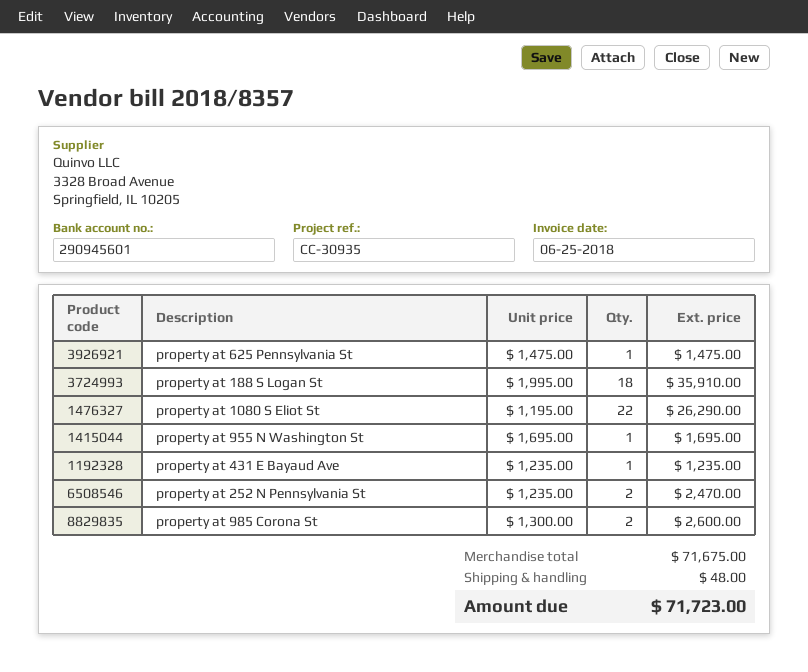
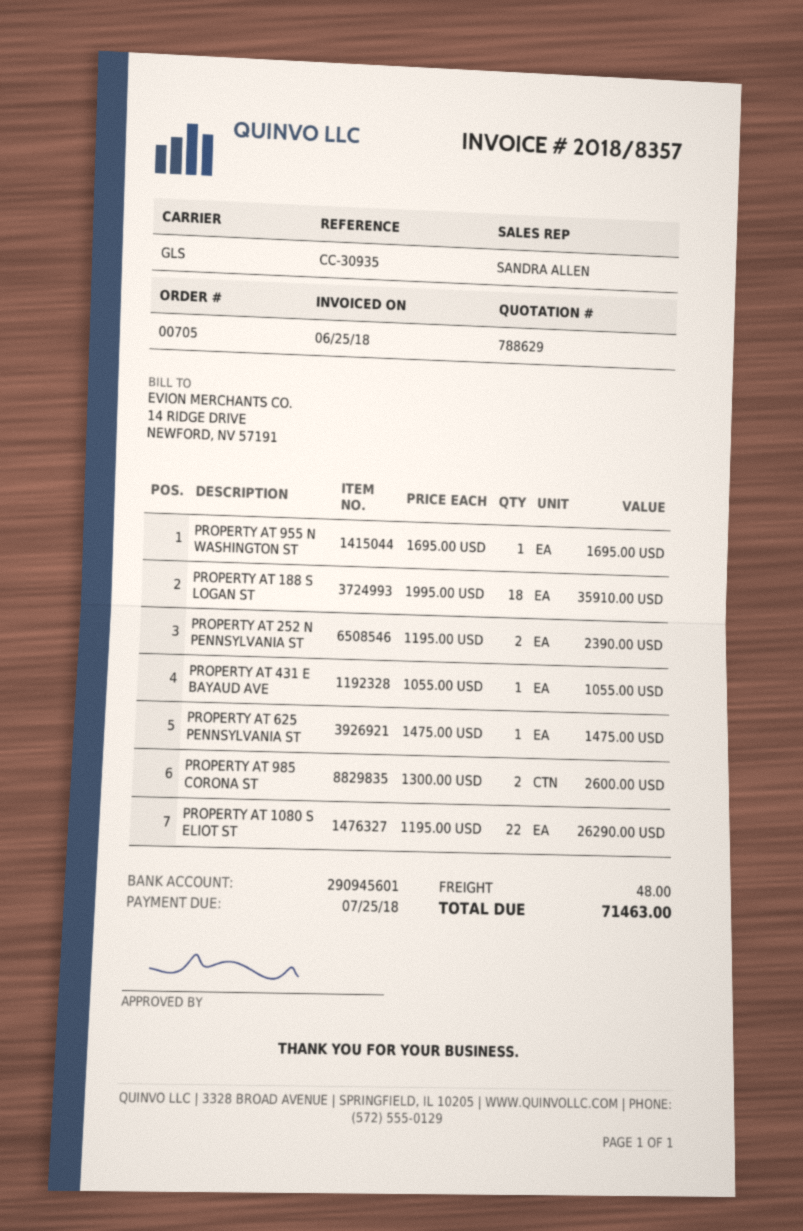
property at 431 E Bayaud Ave: 1 x 1235.00 = 1235.00 -> 1 x 1055.00 = 1055.00
property at 252 N Pennsylvania St: 2 x 1235.00 = 2470.00 -> 2 x 1195.00 = 2390.00
total: 71723.00 -> 71463.00

